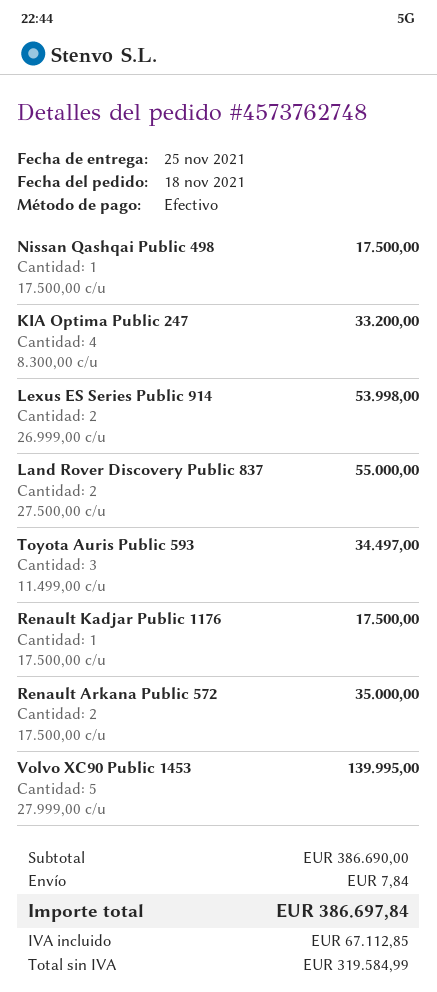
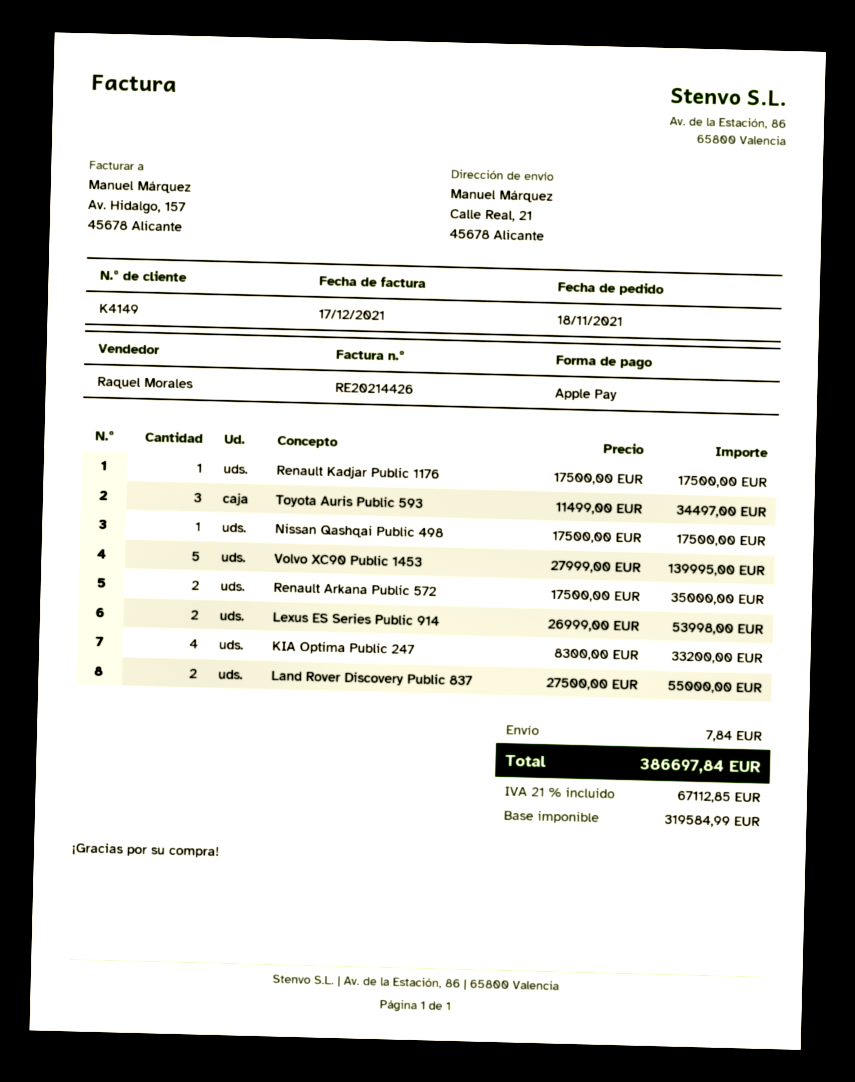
payment method: cash -> Apple Pay

